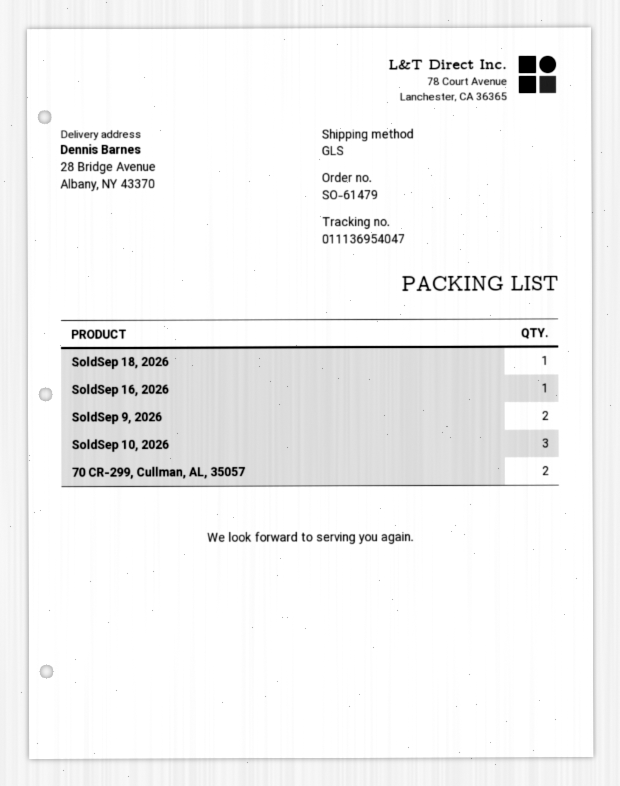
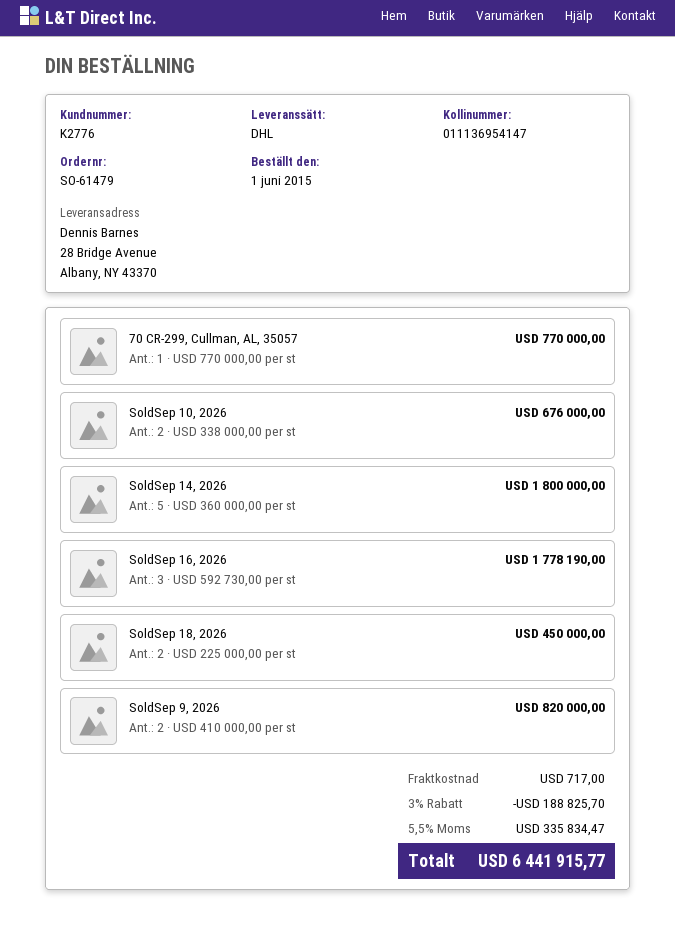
shipping method: GLS -> DHL
tracking number: 011136954047 -> 011136954147
SoldSep 18, 2026: 1 -> 2
SoldSep 16, 2026: 1 -> 3
SoldSep 10, 2026: 3 -> 2
70 CR-299, Cullman, AL, 35057: 2 -> 1
SoldSep 14, 2026: none -> 5

